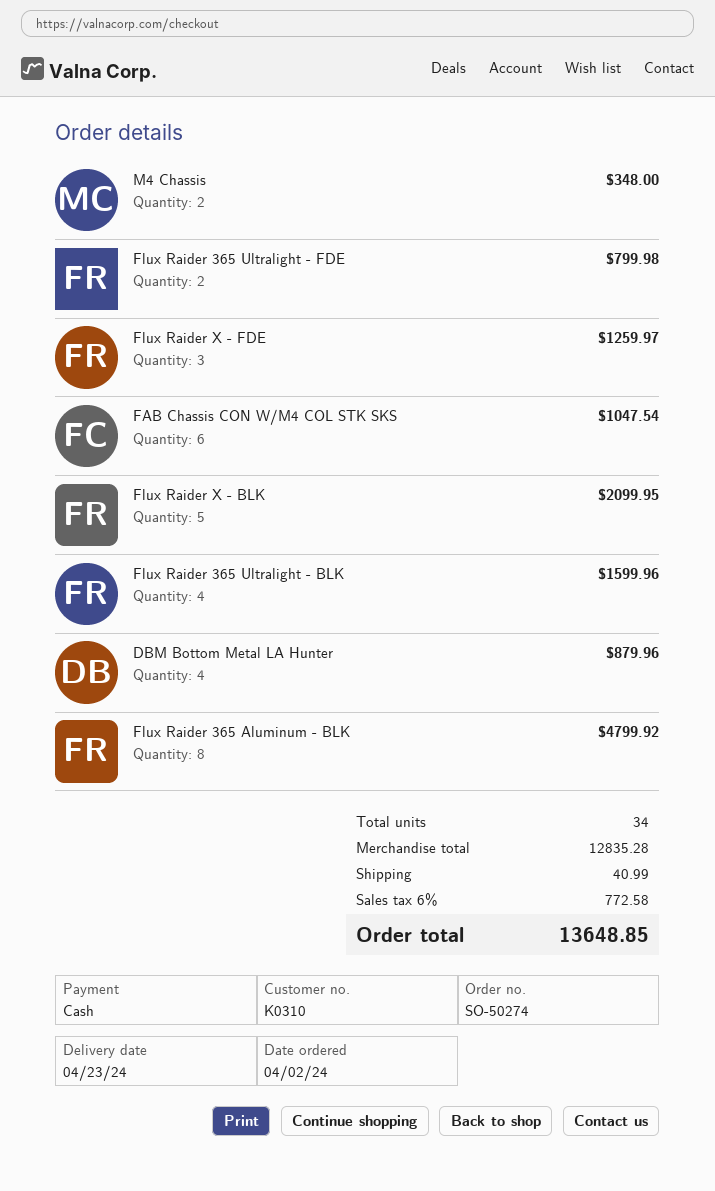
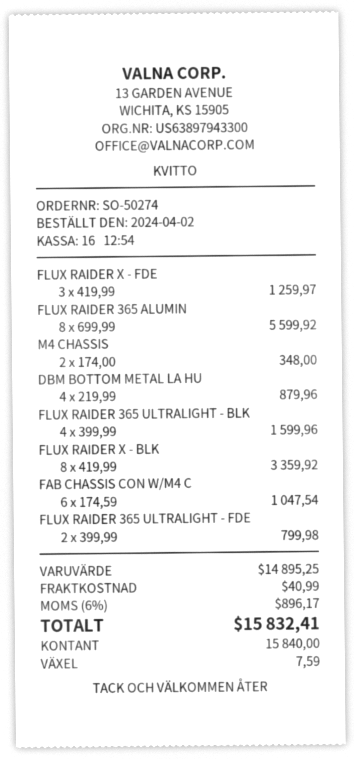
Flux Raider X - BLK: 5 for 2099.95 -> 8 for 3359.92
Flux Raider 365 Aluminum - BLK: 8 for 4799.92 -> 8 for 5599.92
subtotal: 12835.28 -> 14895.25
tax: 6% = 772.58 -> 6% = 896.17
total: 13648.85 -> 15832.41

